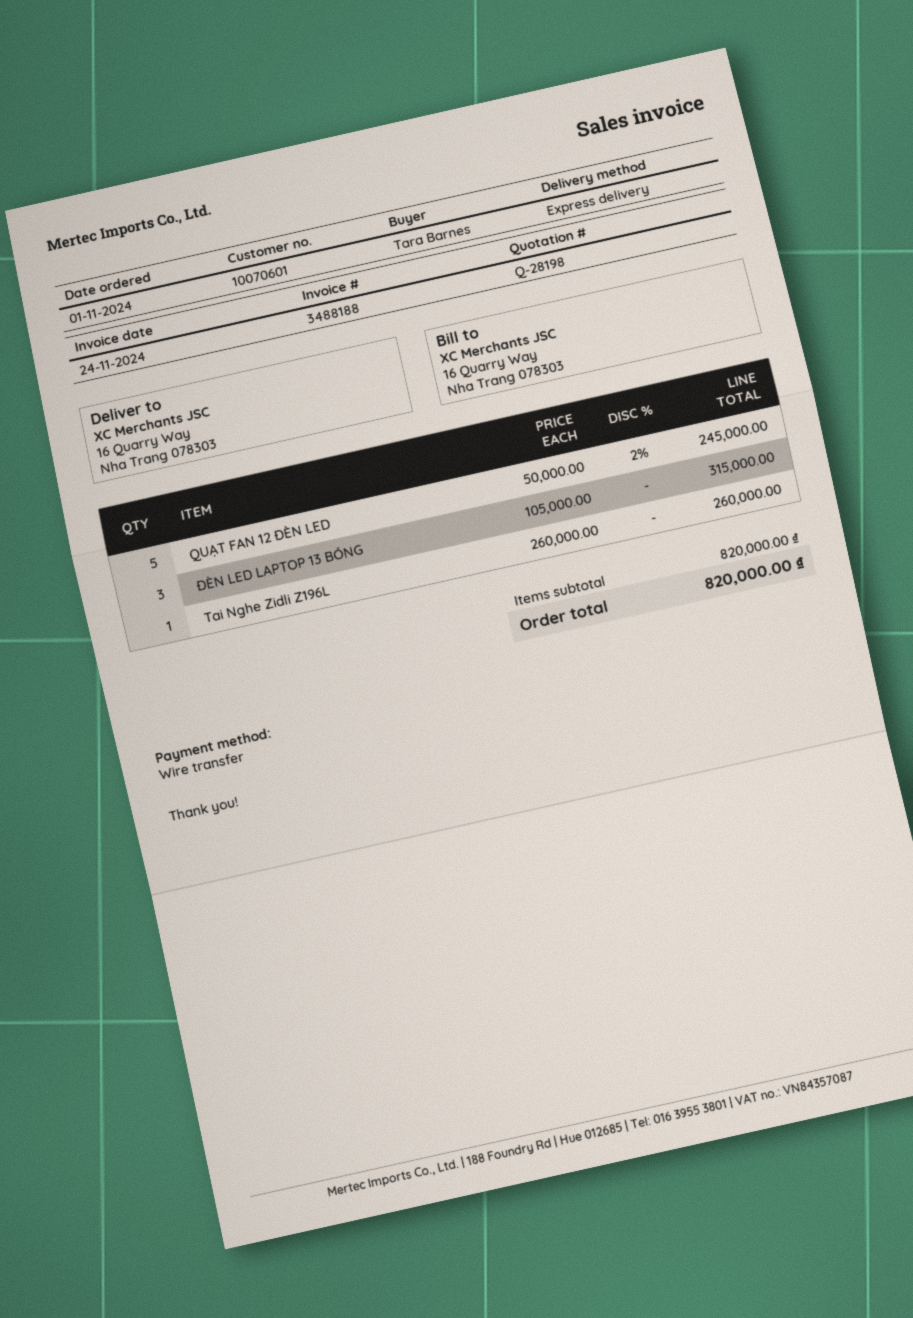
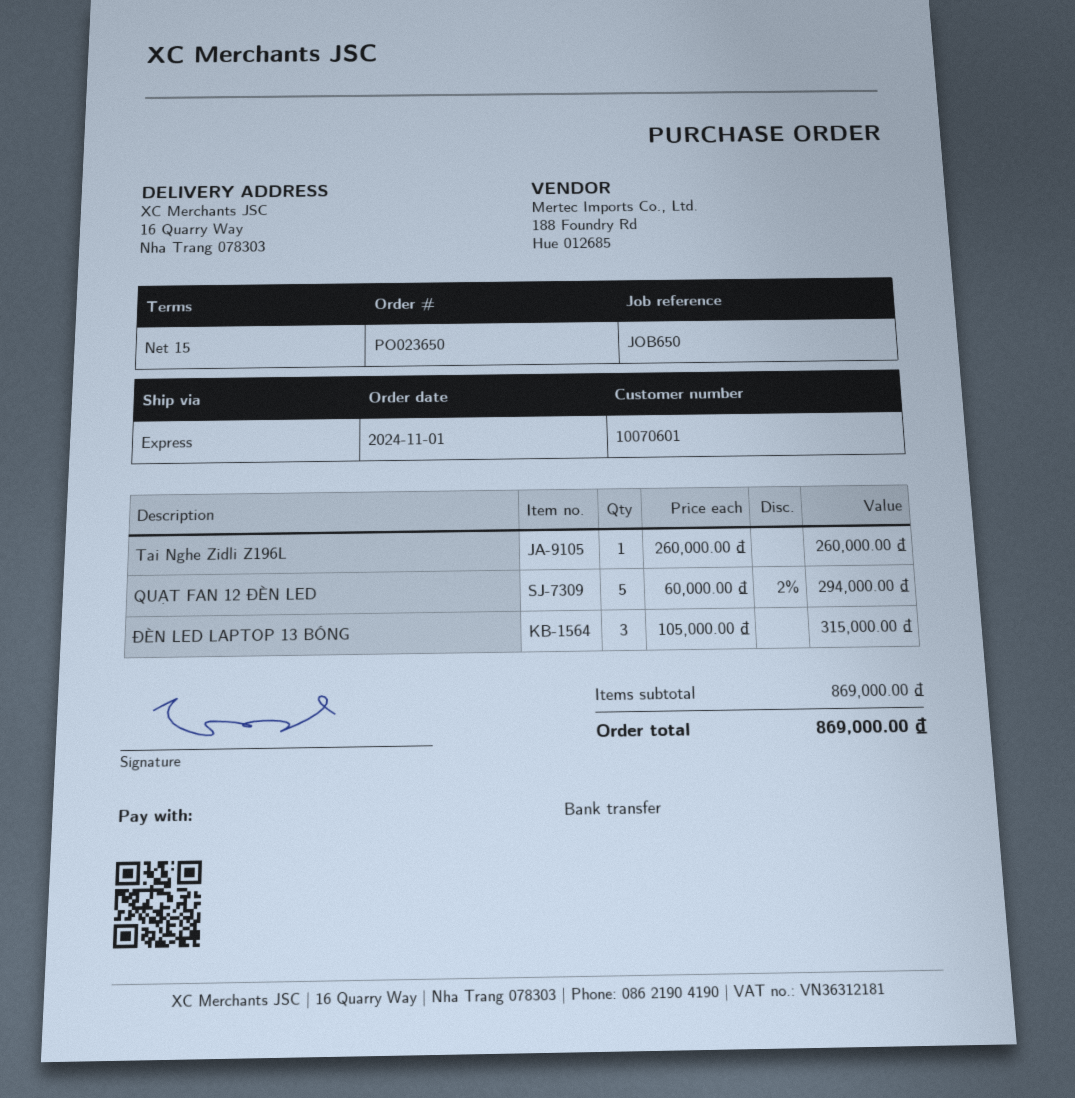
QUẠT FAN 12 ĐÈN LED: 5 x 50000.00 - 2% = 245000.00 -> 5 x 60000.00 - 2% = 294000.00
subtotal: 820000.00 -> 869000.00
total: 820000.00 -> 869000.00

